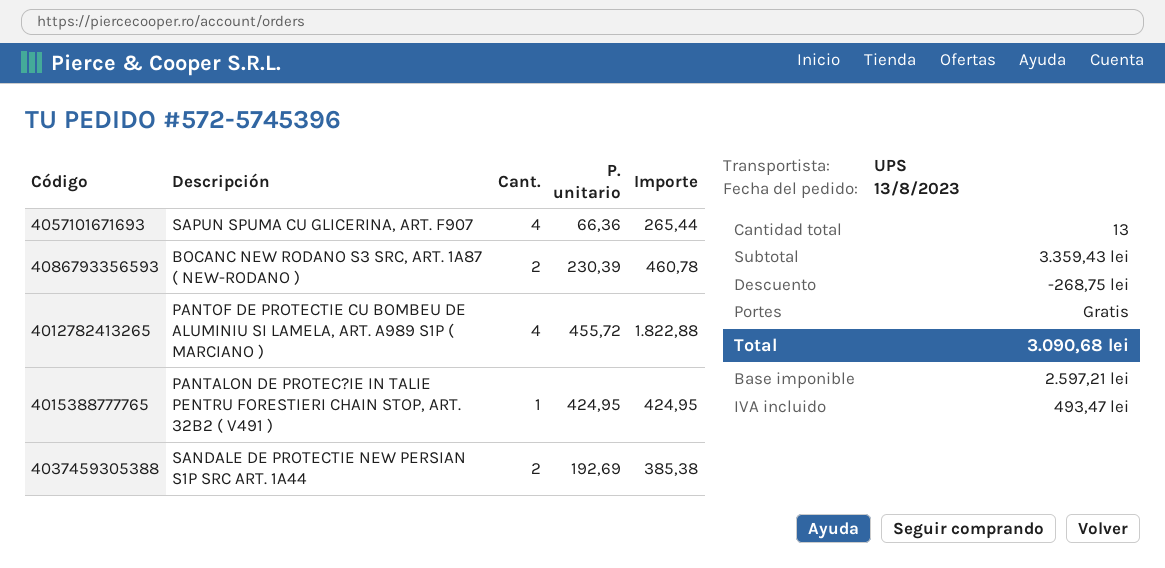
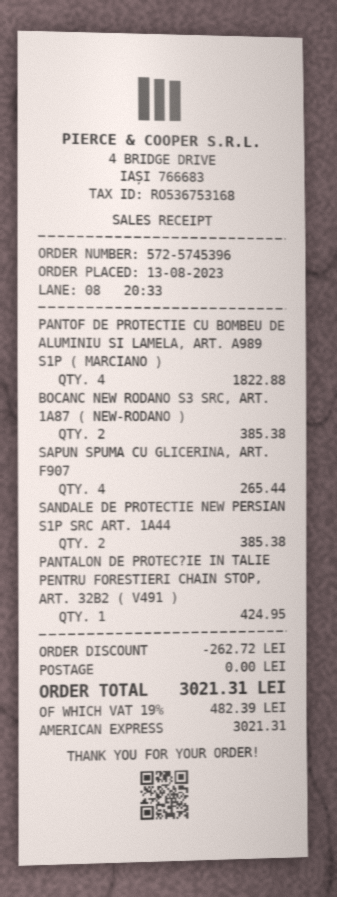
BOCANC NEW RODANO S3 SRC, ART. 1A87 ( NEW-RODANO ): 2 for 460.78 -> 2 for 385.38
discount: 268.75 -> 262.72
tax: 493.47 -> 482.39
total: 3090.68 -> 3021.31

